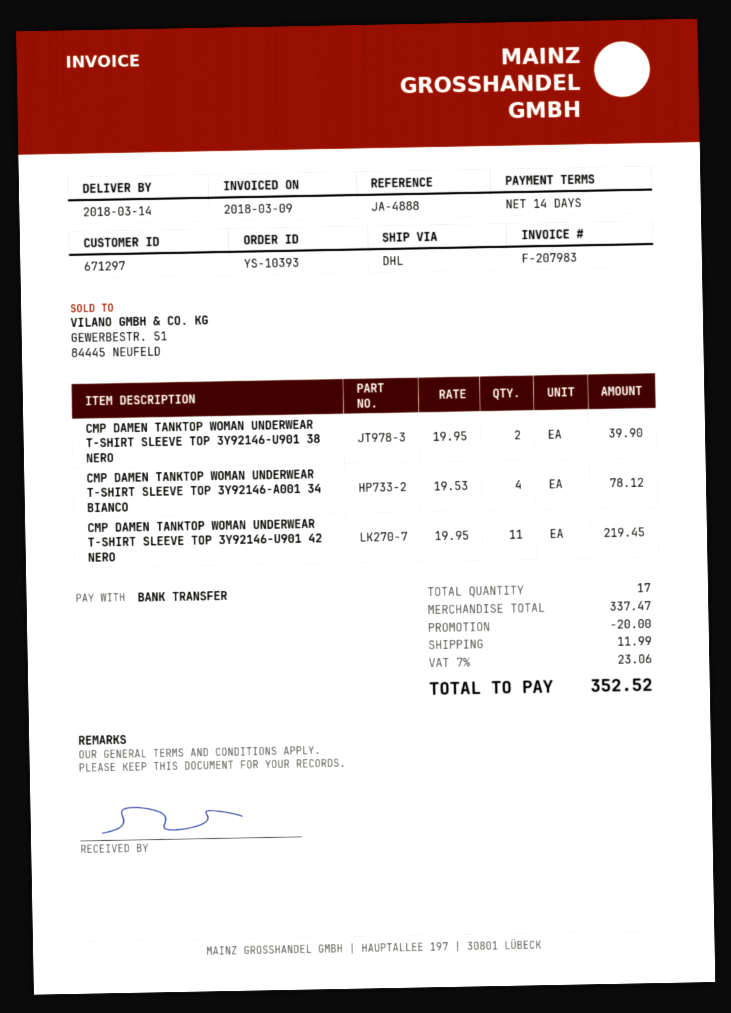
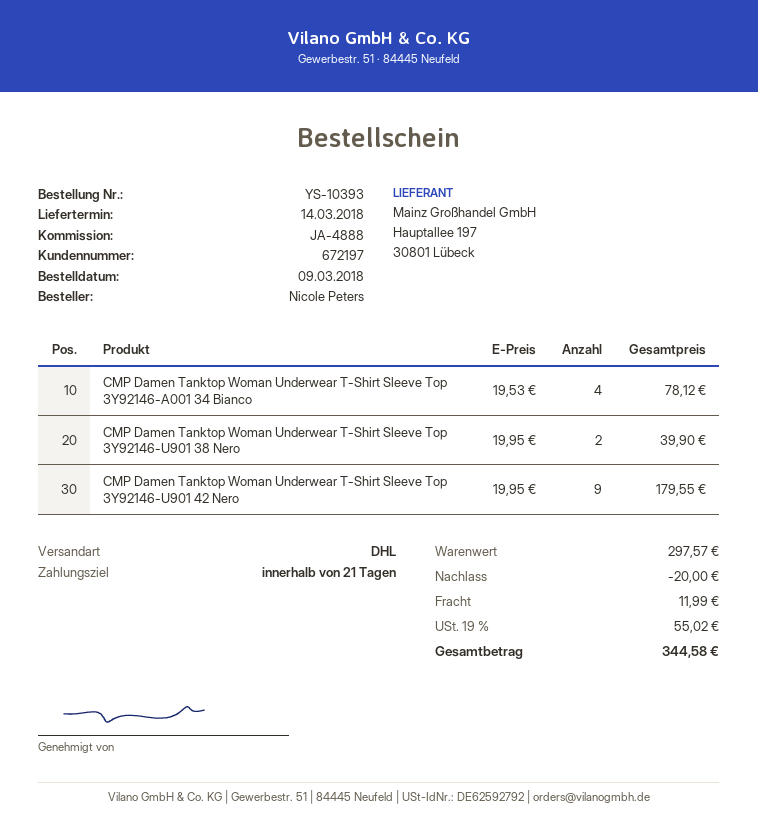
payment terms: 14 days -> 21 days
customer number: 671297 -> 672197
CMP DAMEN TANKTOP WOMAN UNDERWEAR T-SHIRT SLEEVE TOP 3Y92146-U901 42 NERO: 11 x 19.95 = 219.45 -> 9 x 19.95 = 179.55
subtotal: 337.47 -> 297.57
tax: 7% = 23.06 -> 19% = 55.02
total: 352.52 -> 344.58

